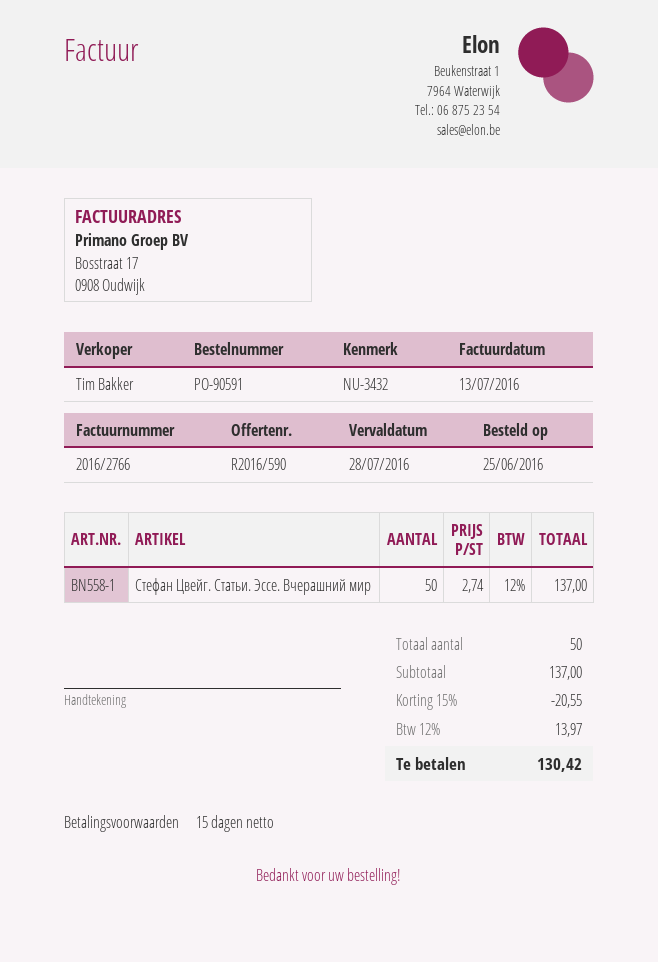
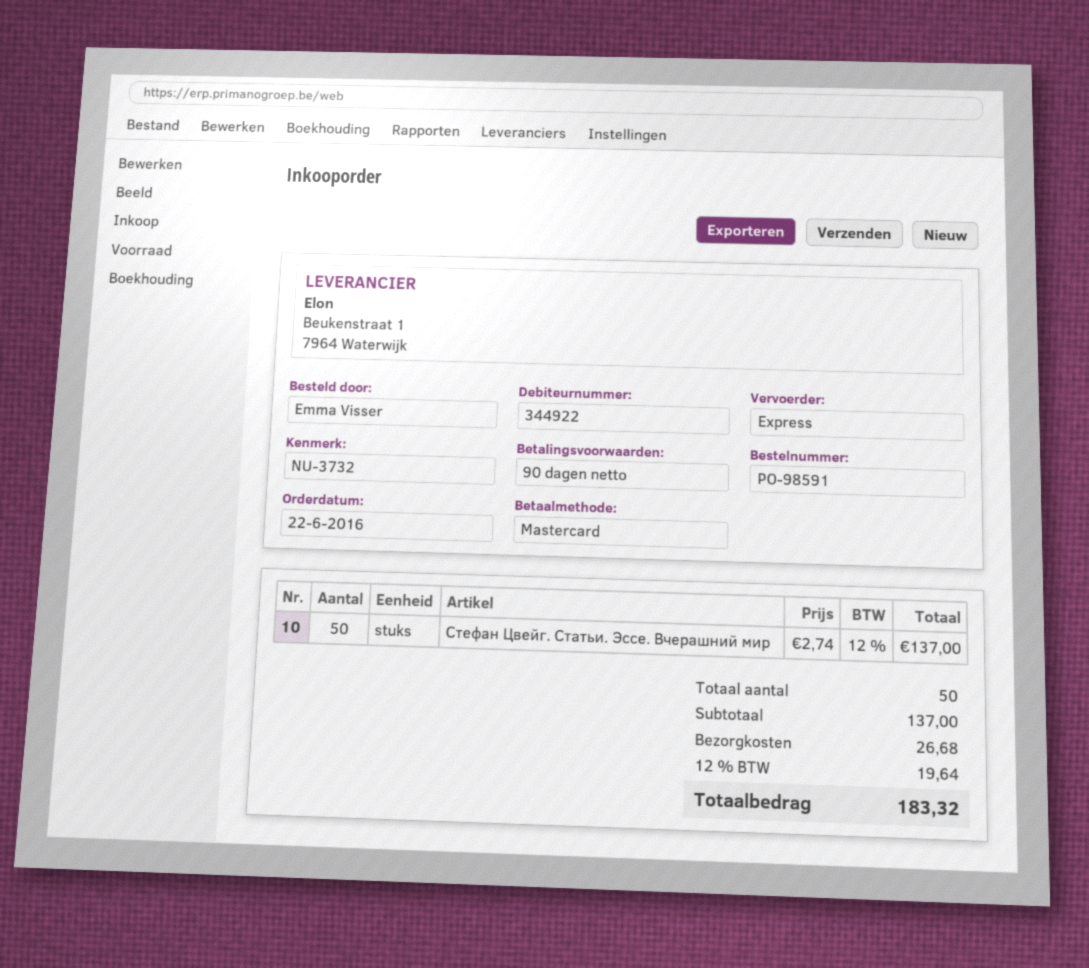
order number: PO-90591 -> PO-98591
order date: 2016-06-25 -> 2016-06-22
payment terms: 15 days -> 90 days
reference: NU-3432 -> NU-3732
discount: 15% = 20.55 -> none
shipping: none -> 26.68
tax: 12% = 13.97 -> 12% = 19.64
total: 130.42 -> 183.32

